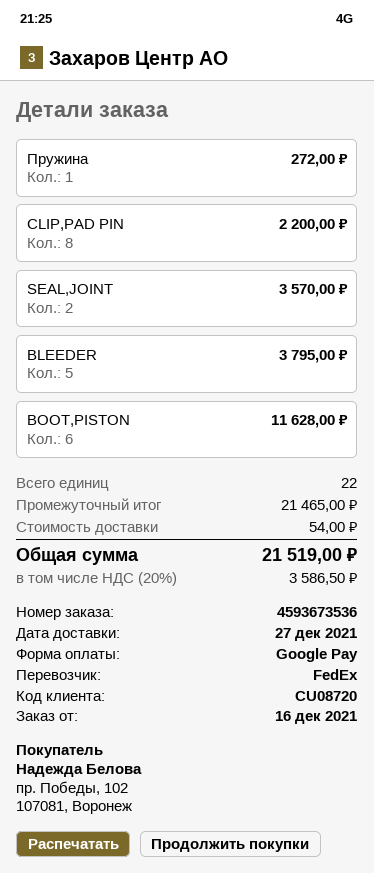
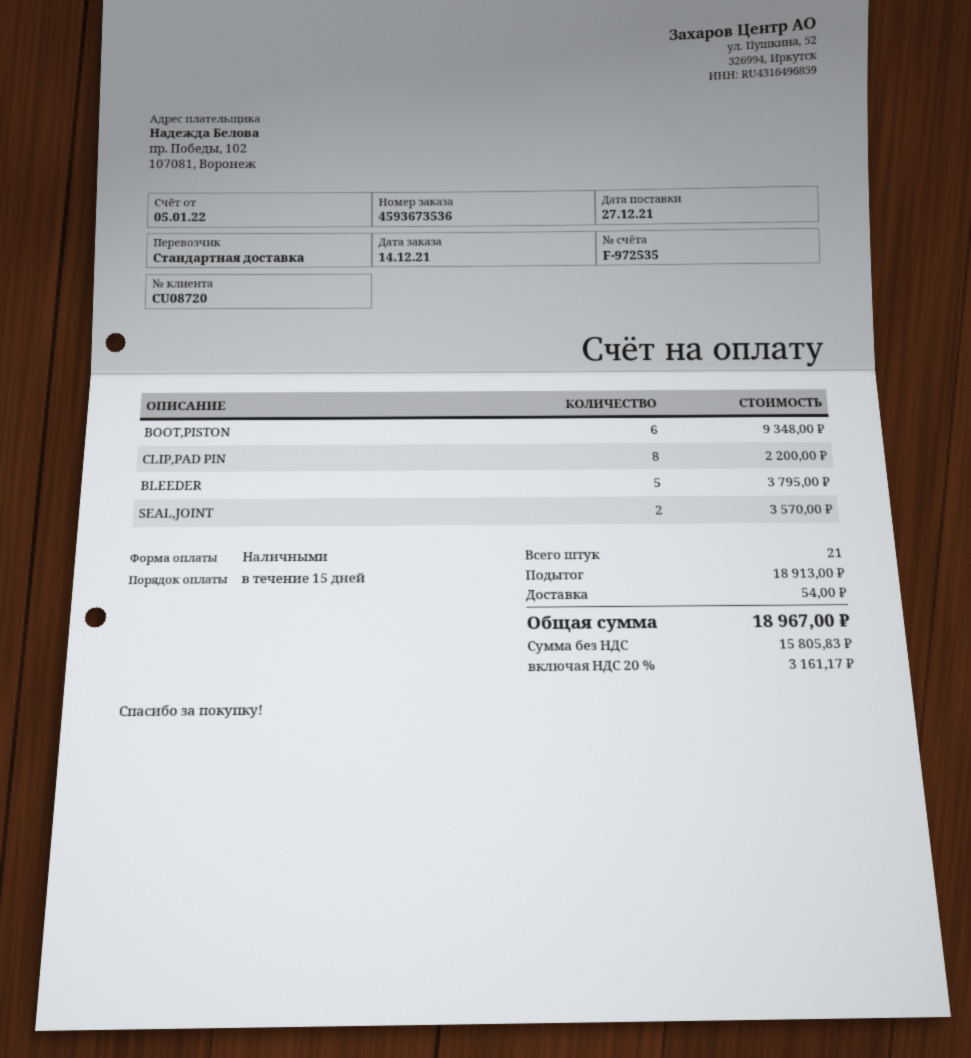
order date: 2021-12-16 -> 2021-12-14
payment method: Google Pay -> cash
shipping method: FedEx -> standard
Пружина: 1 for 272.00 -> none
BOOT,PISTON: 6 for 11628.00 -> 6 for 9348.00
total quantity: 22 -> 21
subtotal: 21465.00 -> 18913.00
tax: 20% = 3586.50 -> 20% = 3161.17
total: 21519.00 -> 18967.00

